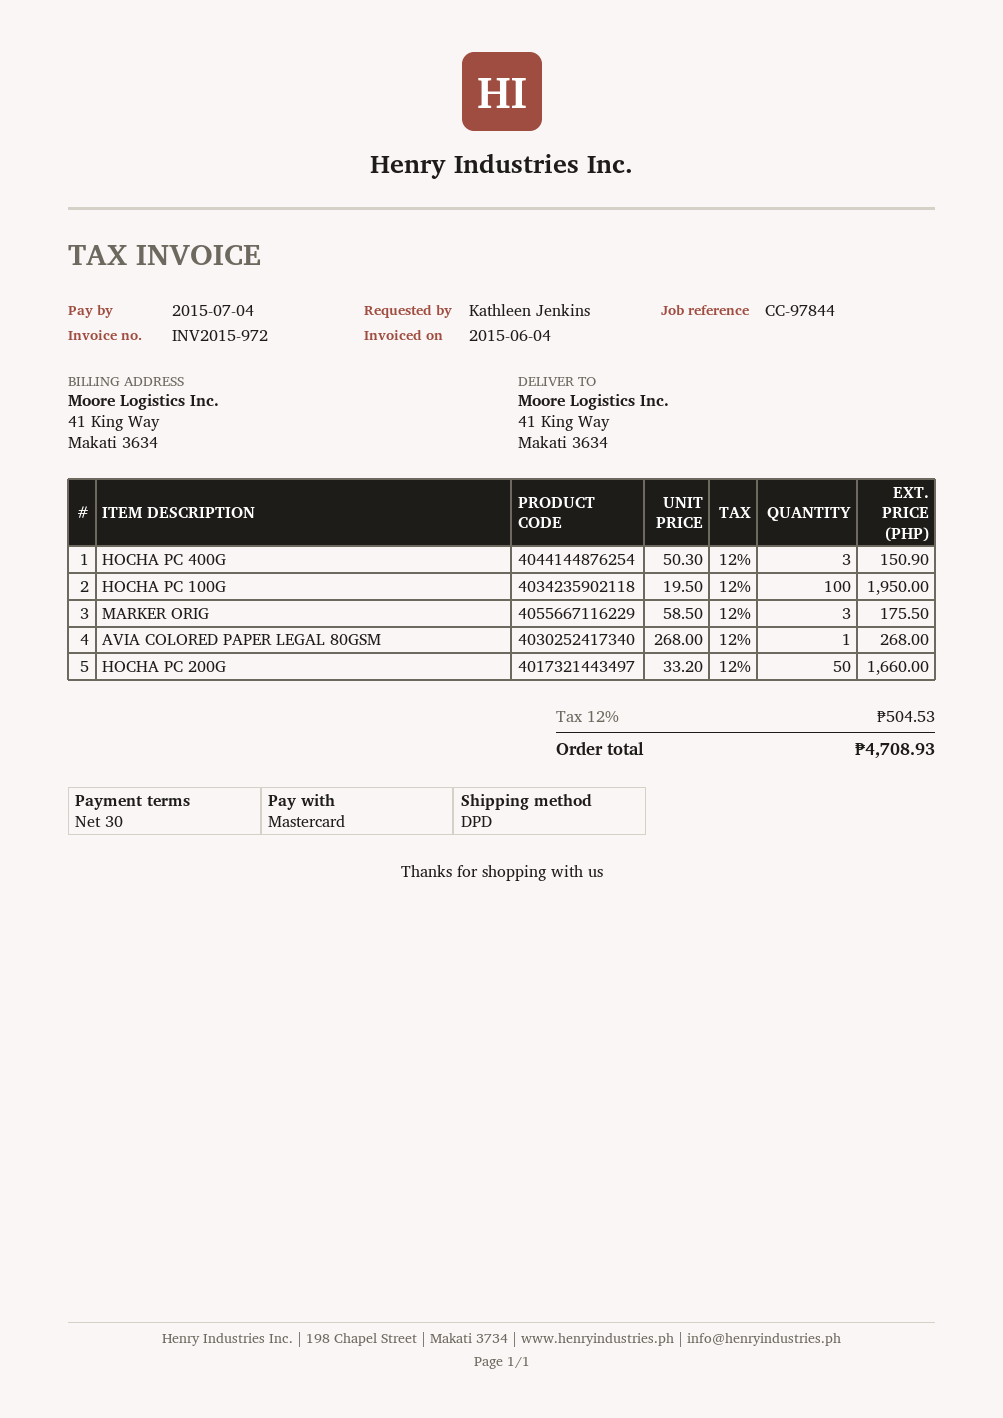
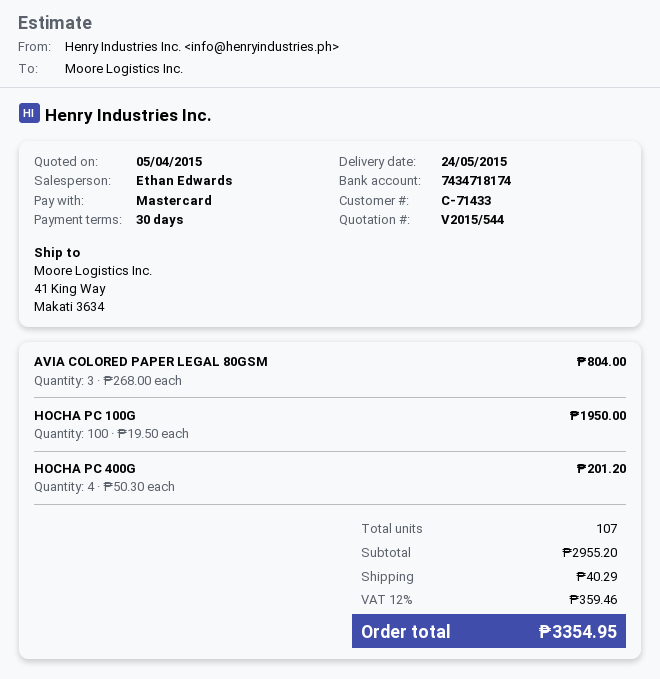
HOCHA PC 400G: 3 x 50.30 = 150.90 -> 4 x 50.30 = 201.20
MARKER ORIG: 3 x 58.50 = 175.50 -> none
AVIA COLORED PAPER LEGAL 80GSM: 1 x 268.00 = 268.00 -> 3 x 268.00 = 804.00
HOCHA PC 200G: 50 x 33.20 = 1660.00 -> none
shipping: none -> 40.29
tax: 12% = 504.53 -> 12% = 359.46
total: 4708.93 -> 3354.95

